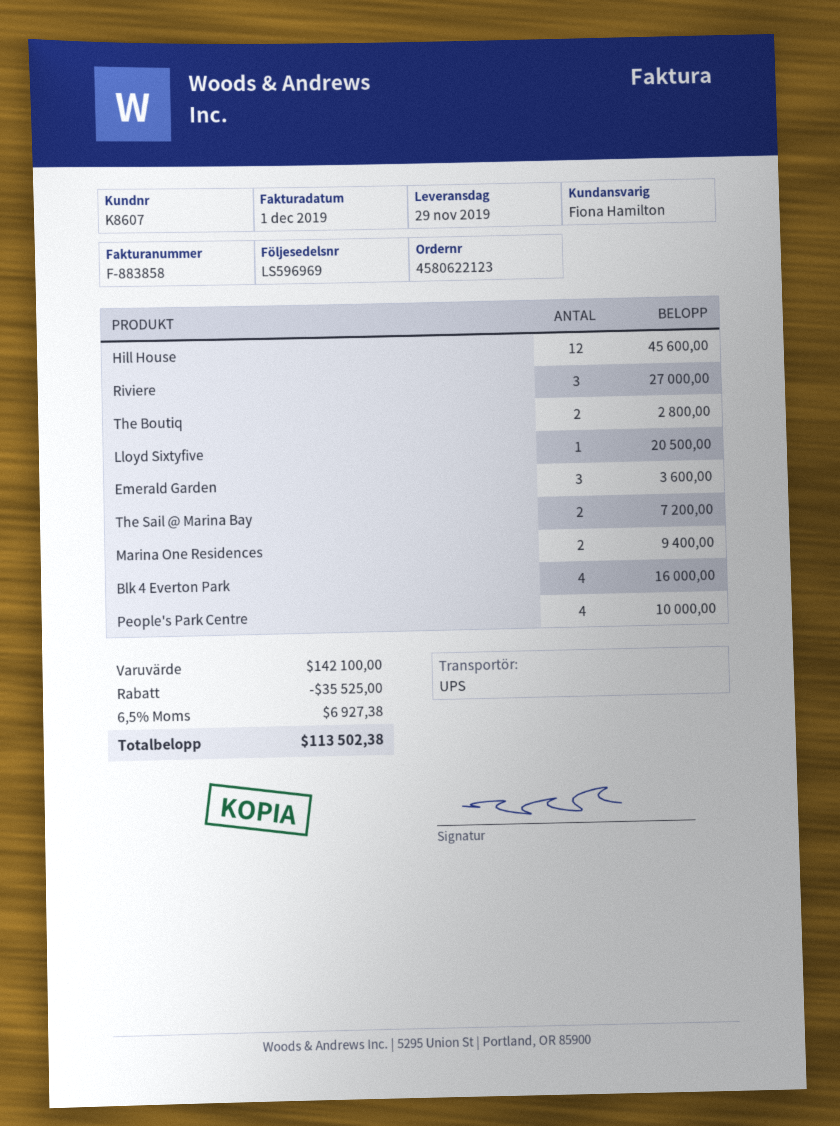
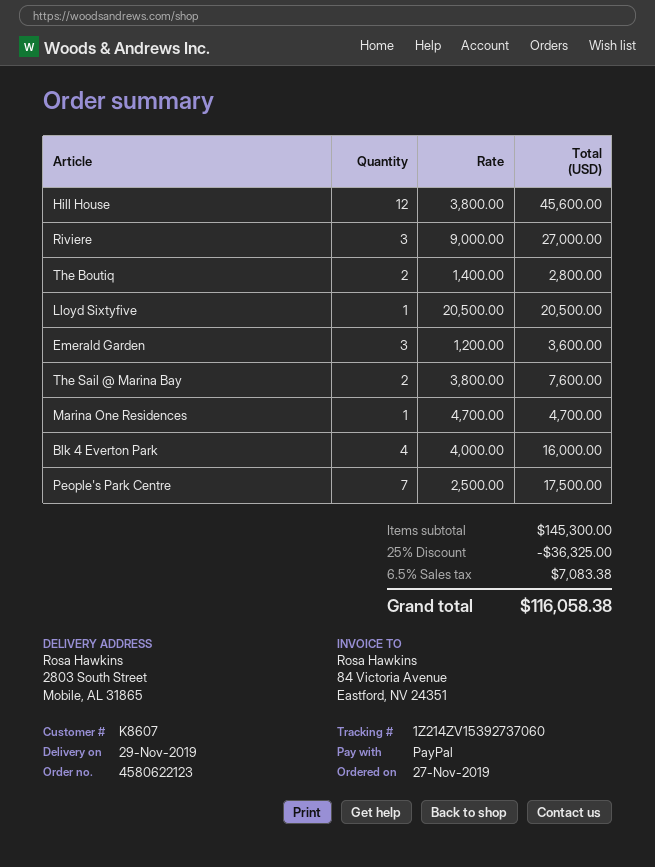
The Sail @ Marina Bay: 2 for 7200.00 -> 2 for 7600.00
Marina One Residences: 2 for 9400.00 -> 1 for 4700.00
People's Park Centre: 4 for 10000.00 -> 7 for 17500.00
subtotal: 142100.00 -> 145300.00
discount: 35525.00 -> 36325.00
tax: 6.5% = 6927.38 -> 6.5% = 7083.38
total: 113502.38 -> 116058.38

